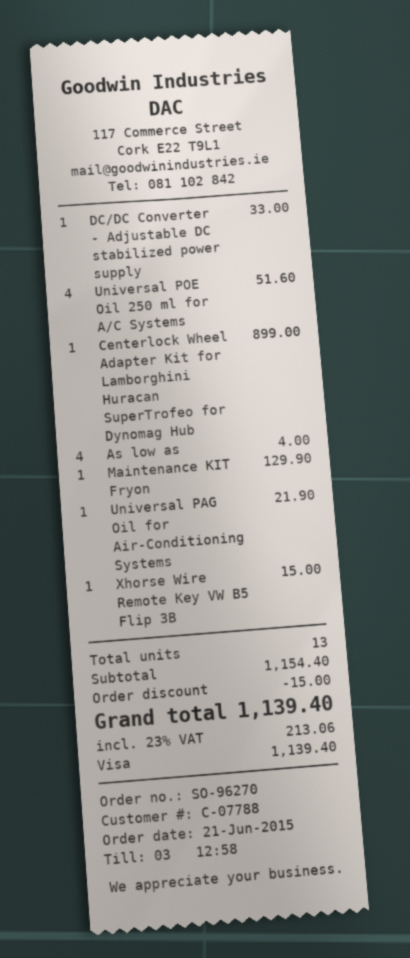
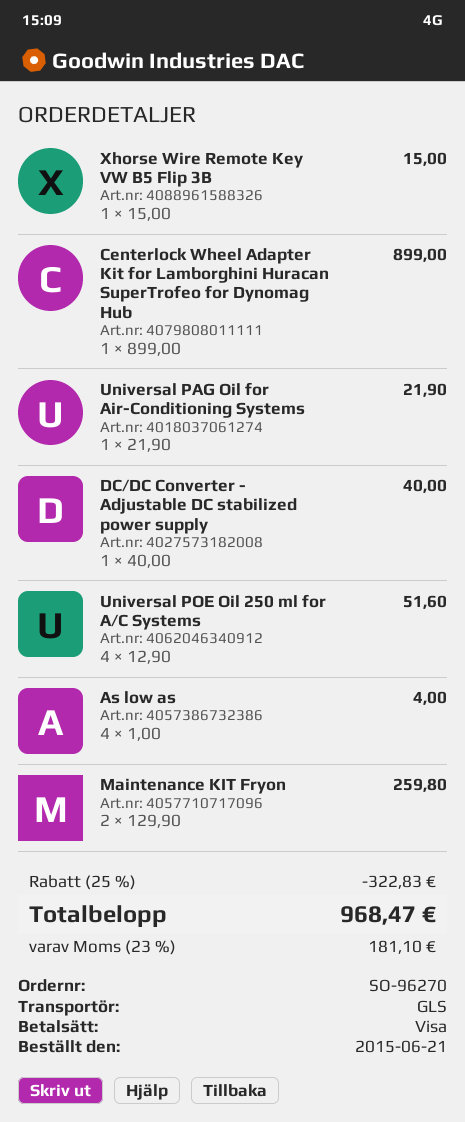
DC/DC Converter - Adjustable DC stabilized power supply: 1 for 33.00 -> 1 for 40.00
Maintenance KIT Fryon: 1 for 129.90 -> 2 for 259.80
discount: 15.00 -> 322.83
tax: 23% = 213.06 -> 23% = 181.10
total: 1139.40 -> 968.47

